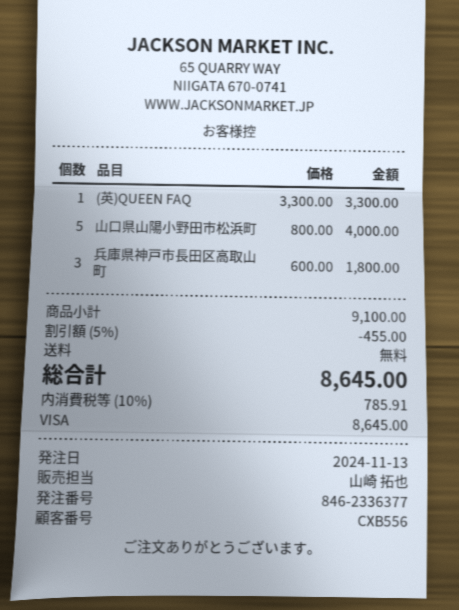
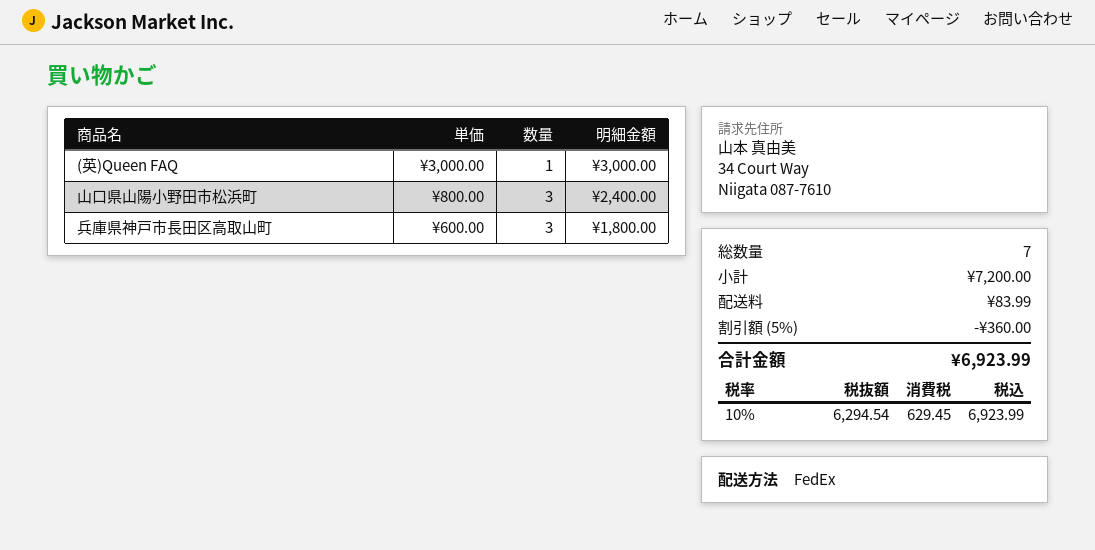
(英)QUEEN FAQ: 1 x 3300.00 = 3300.00 -> 1 x 3000.00 = 3000.00
山口県山陽小野田市松浜町: 5 x 800.00 = 4000.00 -> 3 x 800.00 = 2400.00
subtotal: 9100.00 -> 7200.00
discount: 5% = 455.00 -> 5% = 360.00
shipping: 0.00 -> 83.99
tax: 10% = 785.91 -> 10% = 629.45
total: 8645.00 -> 6923.99

